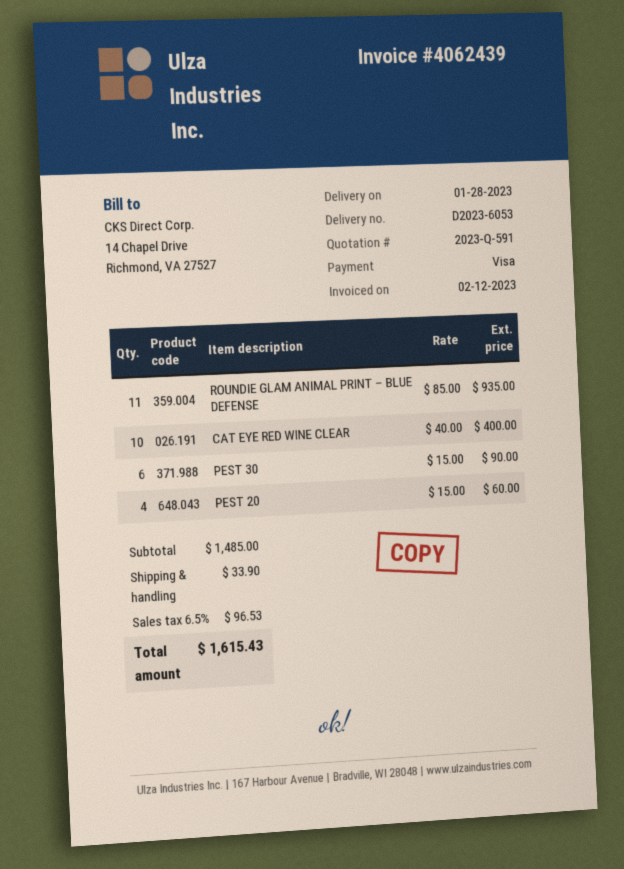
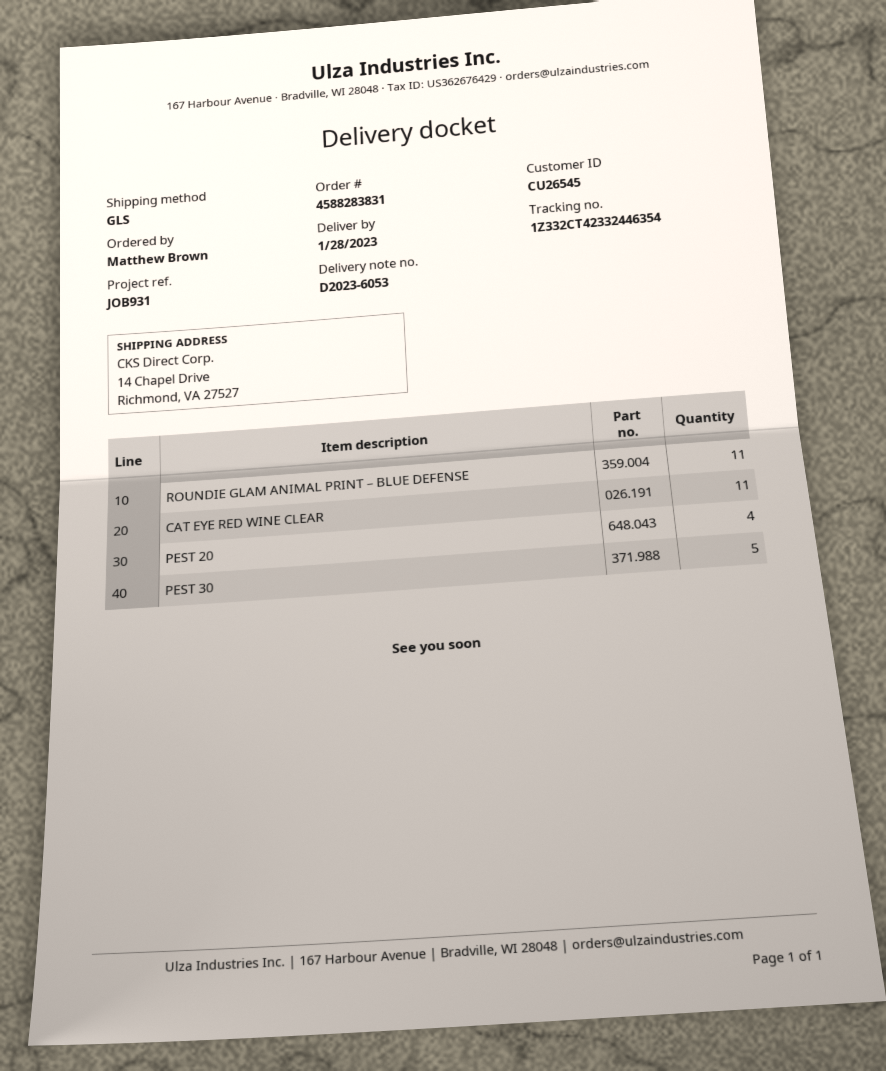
CAT EYE RED WINE CLEAR: 10 -> 11
PEST 30: 6 -> 5

